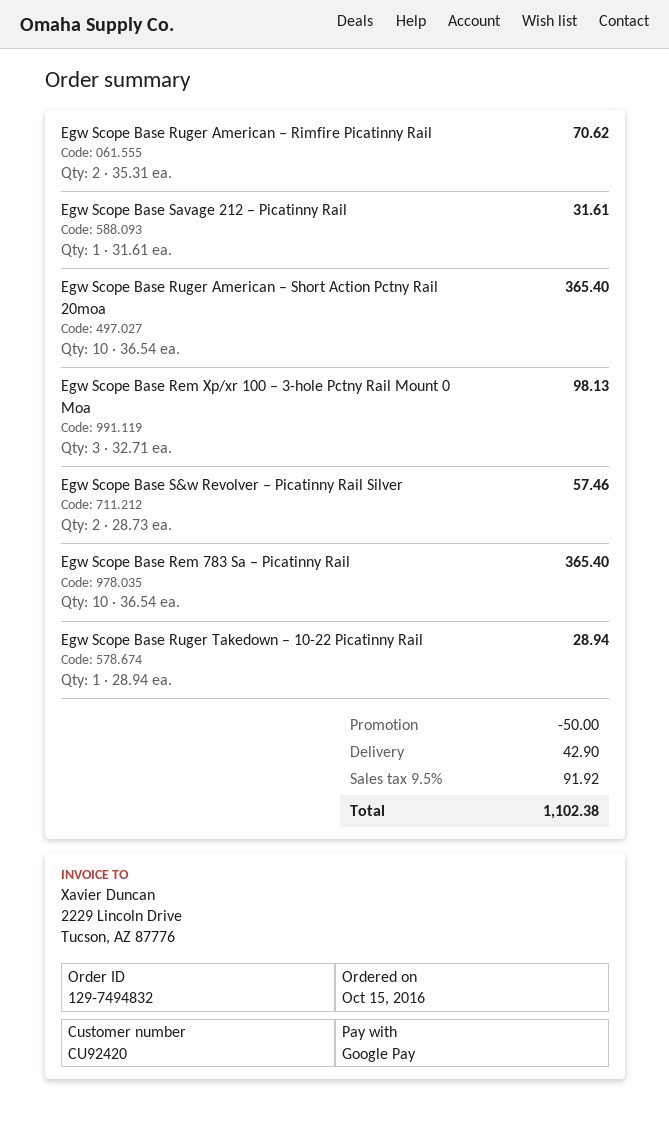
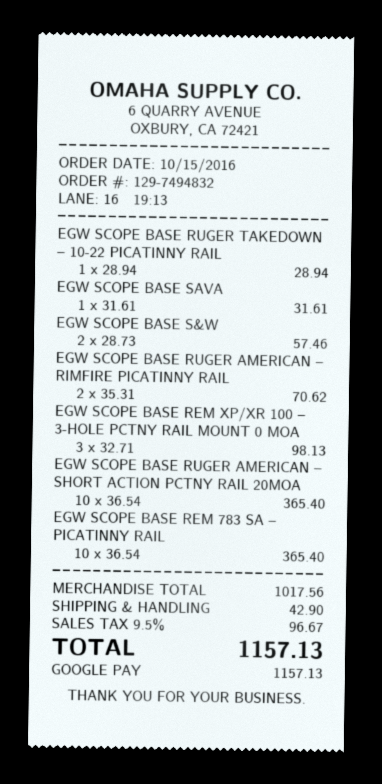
discount: 50.00 -> none
tax: 9.5% = 91.92 -> 9.5% = 96.67
total: 1102.38 -> 1157.13

